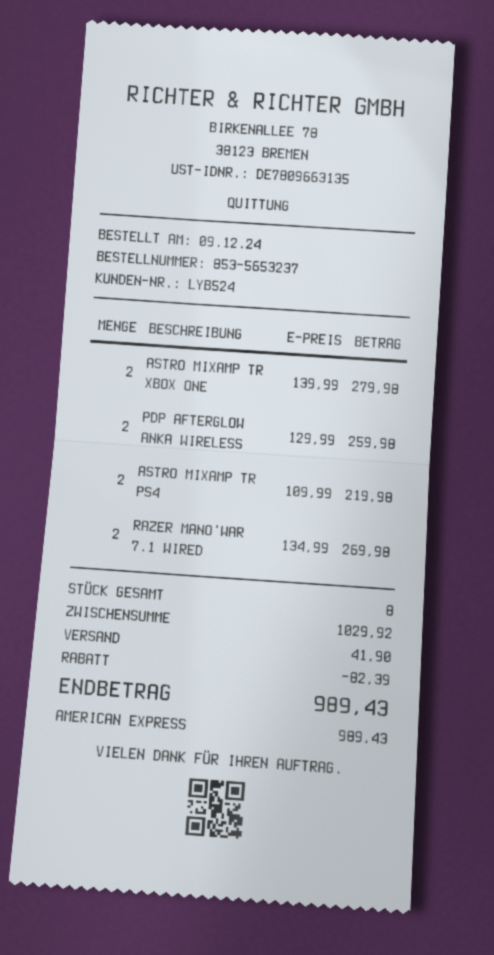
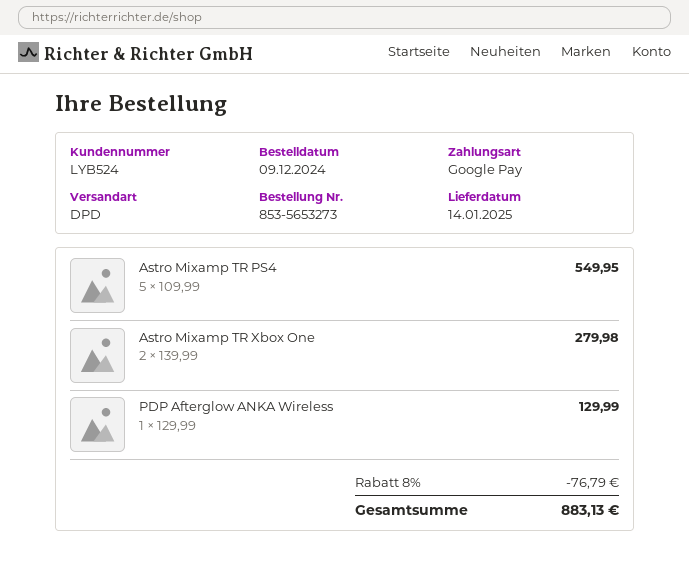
order number: 853-5653237 -> 853-5653273
payment method: American Express -> Google Pay
PDP AFTERGLOW ANKA WIRELESS: 2 x 129.99 = 259.98 -> 1 x 129.99 = 129.99
ASTRO MIXAMP TR PS4: 2 x 109.99 = 219.98 -> 5 x 109.99 = 549.95
RAZER MANO'WAR 7.1 WIRED: 2 x 134.99 = 269.98 -> none
discount: 82.39 -> 76.79
shipping: 41.90 -> none
total: 989.43 -> 883.13

